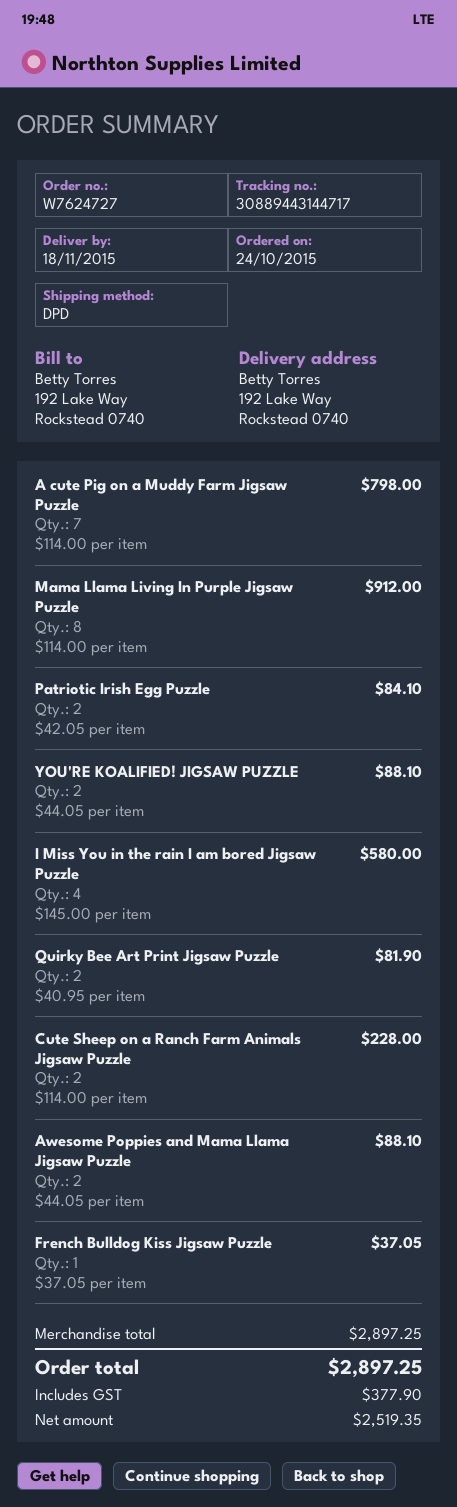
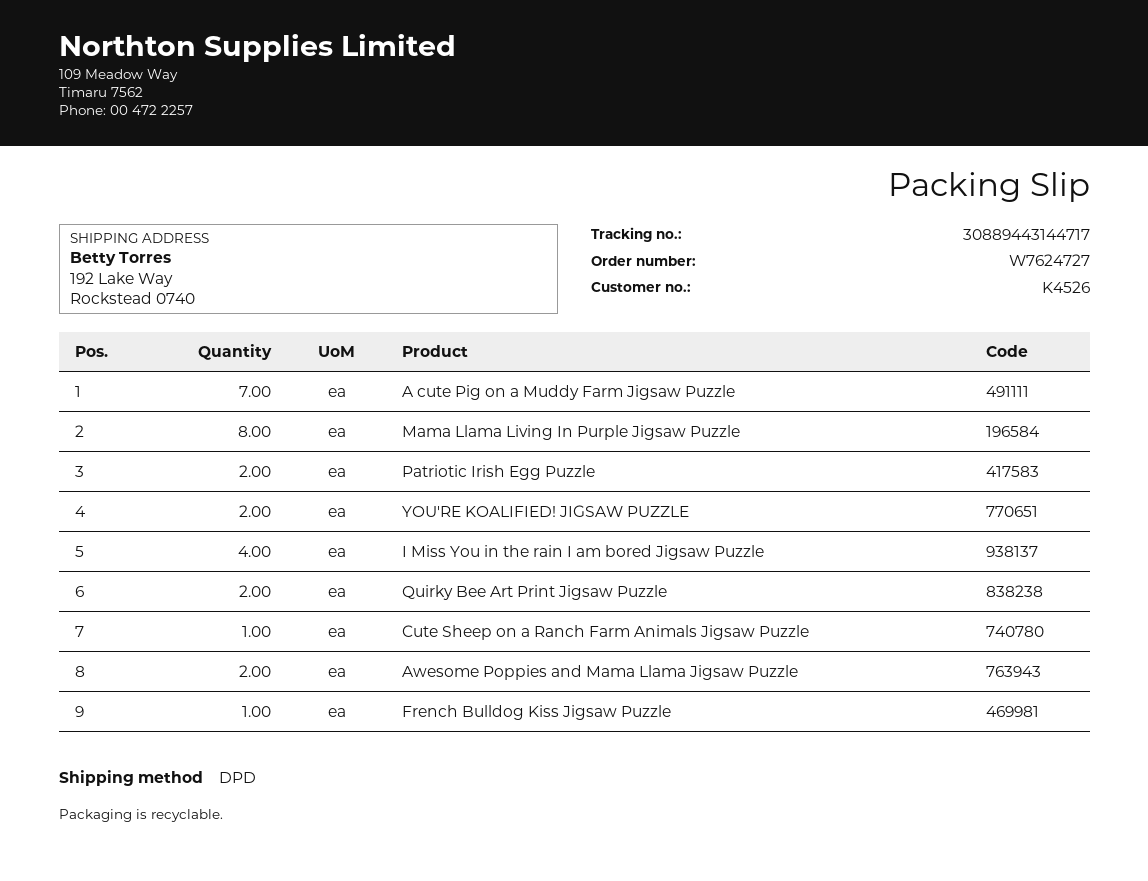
Cute Sheep on a Ranch Farm Animals Jigsaw Puzzle: 2 -> 1

